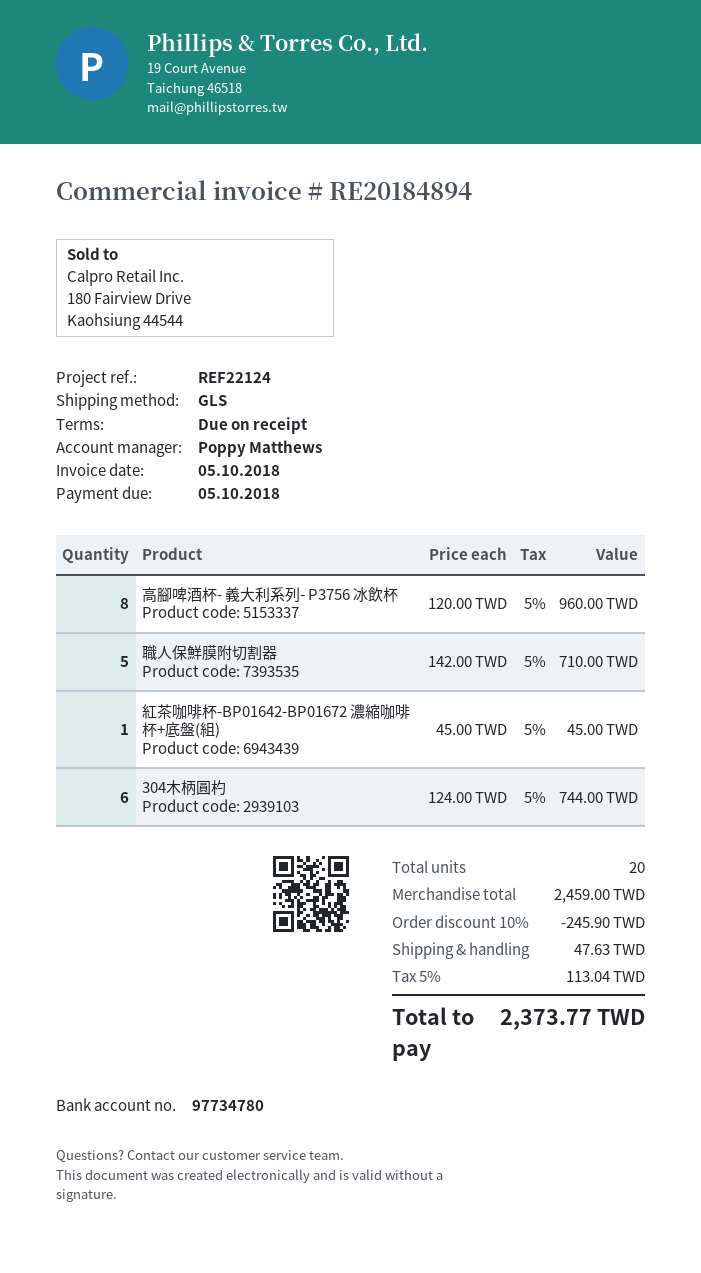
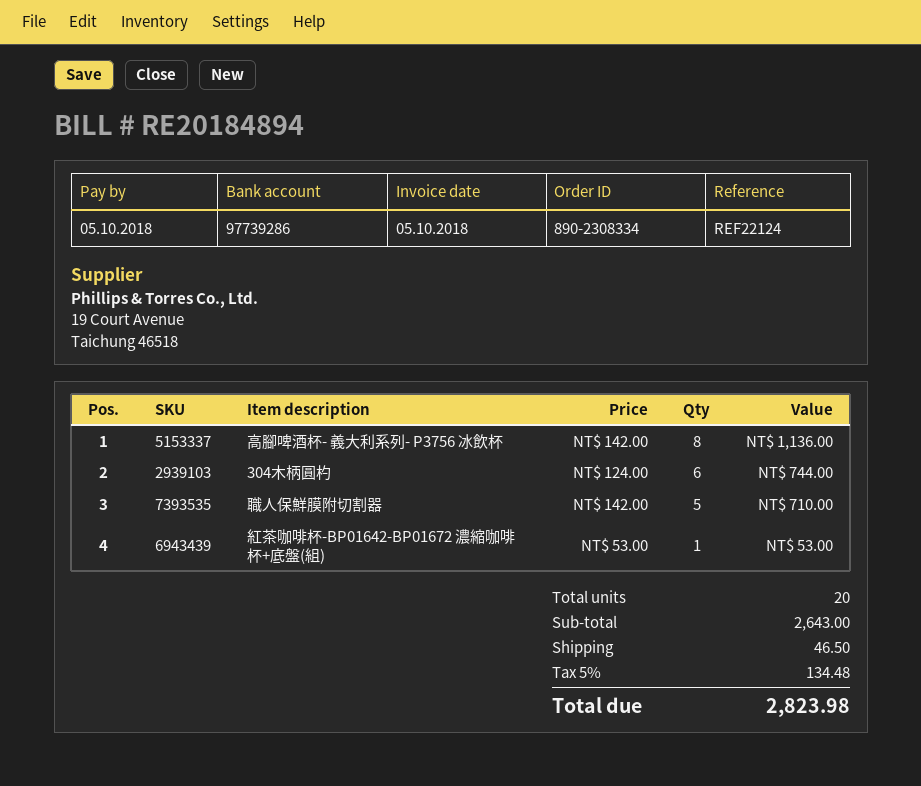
bank account: 97734780 -> 97739286
高腳啤酒杯- 義大利系列- P3756 冰飲杯: 8 x 120.00 = 960.00 -> 8 x 142.00 = 1136.00
紅茶咖啡杯-BP01642-BP01672 濃縮咖啡杯+底盤(組): 1 x 45.00 = 45.00 -> 1 x 53.00 = 53.00
subtotal: 2459.00 -> 2643.00
discount: 10% = 245.90 -> none
shipping: 47.63 -> 46.50
tax: 5% = 113.04 -> 5% = 134.48
total: 2373.77 -> 2823.98

